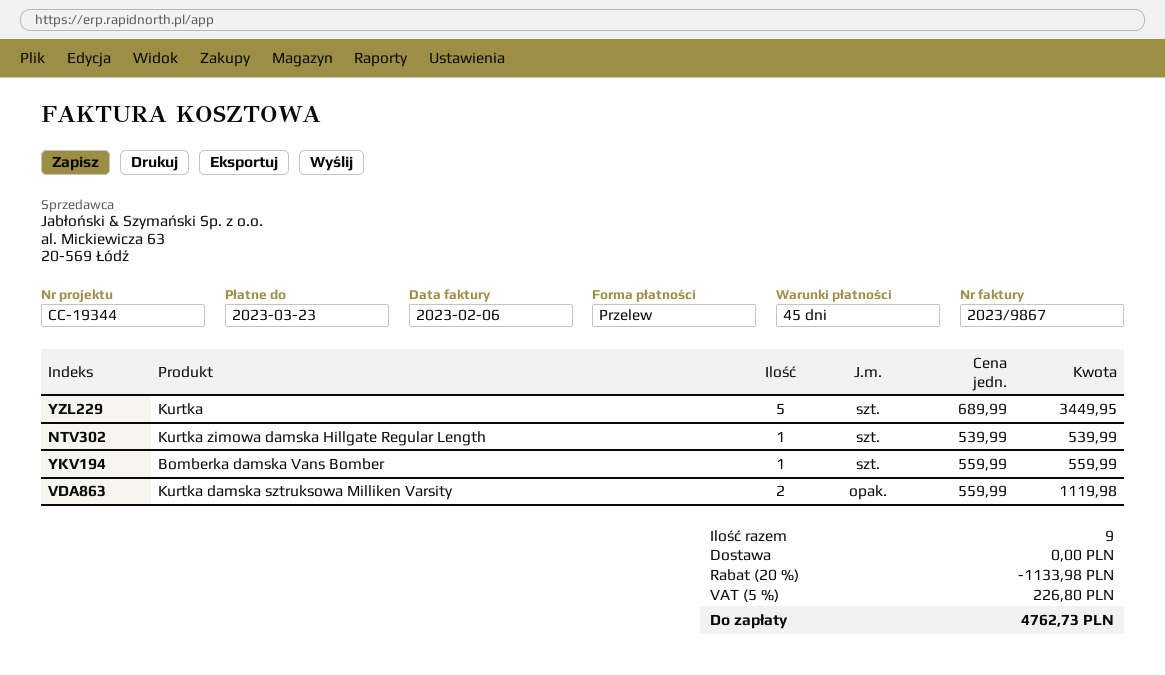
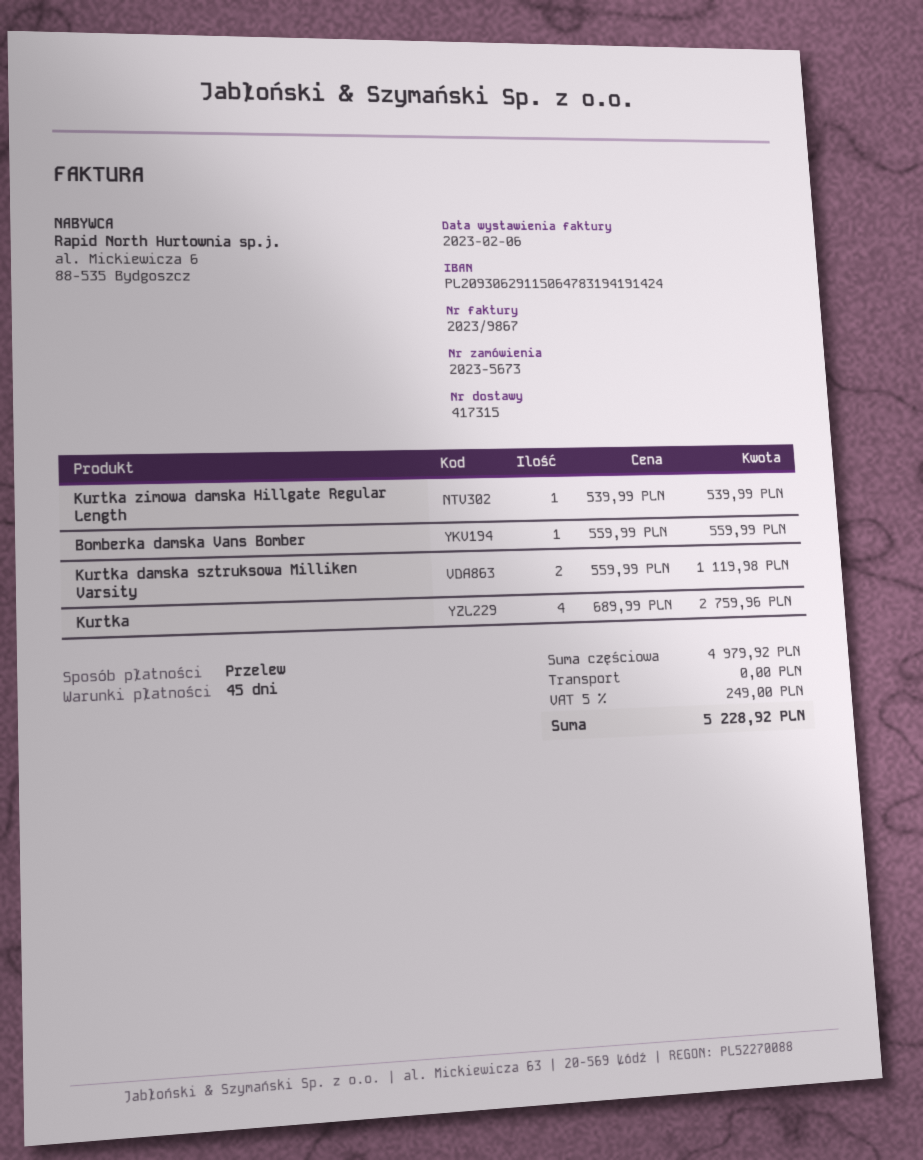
Kurtka: 5 x 689.99 = 3449.95 -> 4 x 689.99 = 2759.96
discount: 20% = 1133.98 -> none
tax: 5% = 226.80 -> 5% = 249.00
total: 4762.73 -> 5228.92

